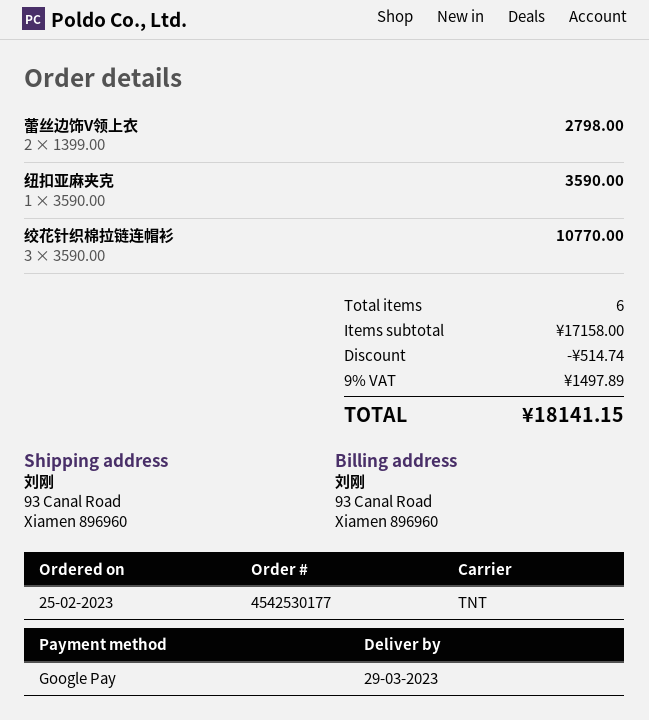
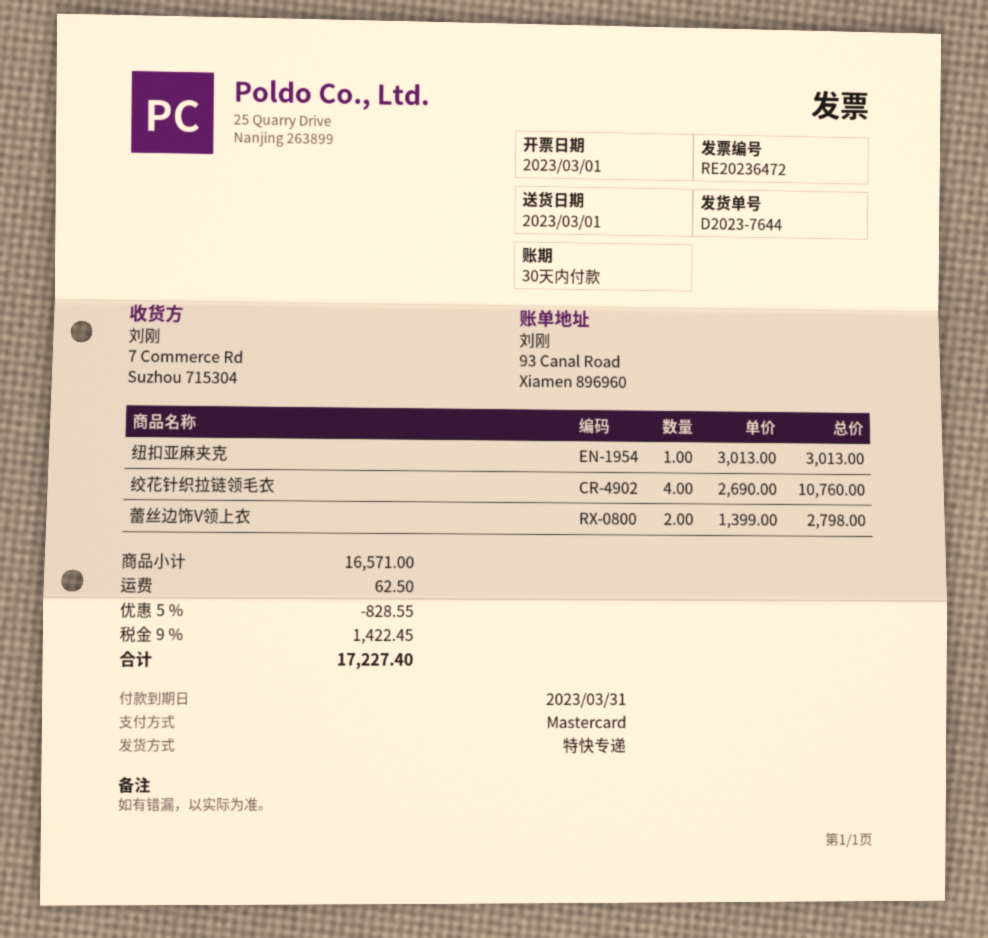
delivery date: 2023-03-29 -> 2023-03-01
payment method: Google Pay -> Mastercard
shipping method: TNT -> express
ship to: 93 Canal Road, Xiamen 896960 -> 7 Commerce Rd, Suzhou 715304
纽扣亚麻夹克: 1 x 3590.00 = 3590.00 -> 1 x 3013.00 = 3013.00
绞花针织棉拉链连帽衫: 3 x 3590.00 = 10770.00 -> none
绞花针织拉链领毛衣: none -> 4 x 2690.00 = 10760.00
subtotal: 17158.00 -> 16571.00
discount: 514.74 -> 828.55
shipping: none -> 62.50
tax: 9% = 1497.89 -> 9% = 1422.45
total: 18141.15 -> 17227.40

